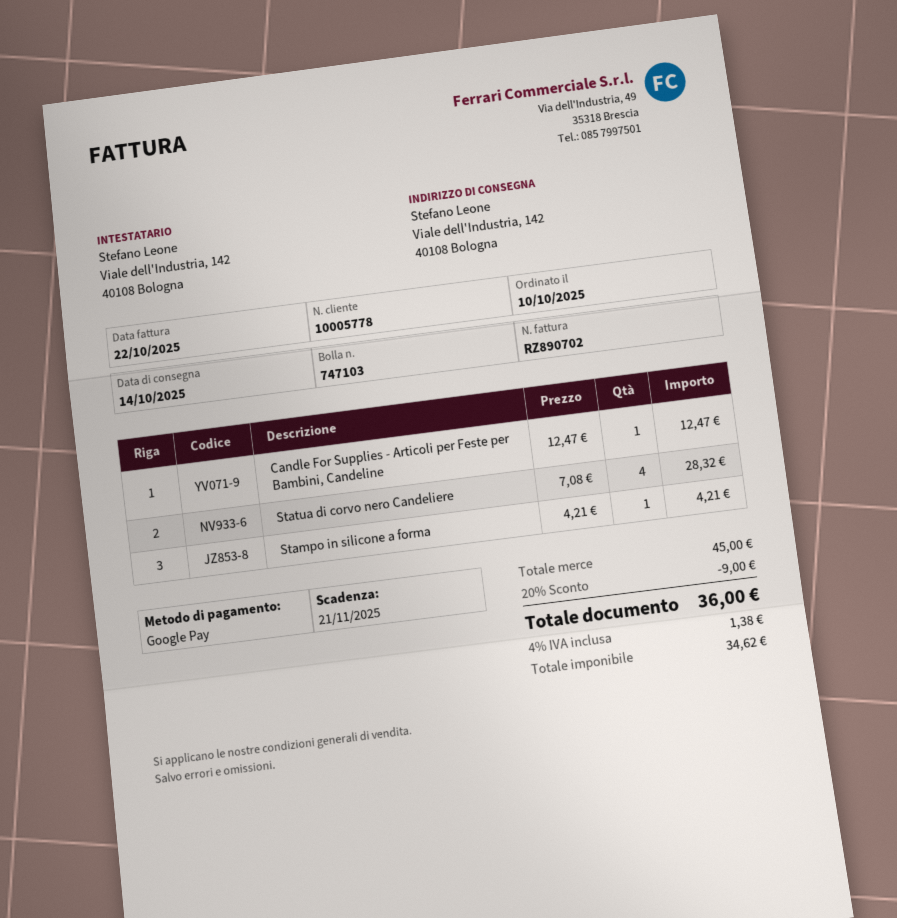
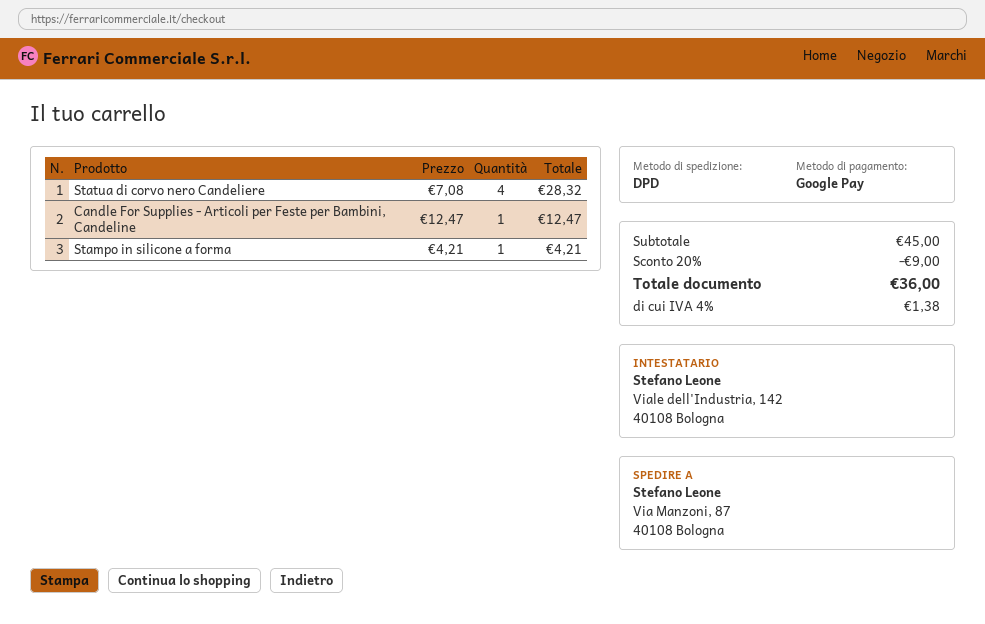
ship to: Viale dell'Industria, 142, 40108 Bologna -> Via Manzoni, 87, 40108 Bologna

